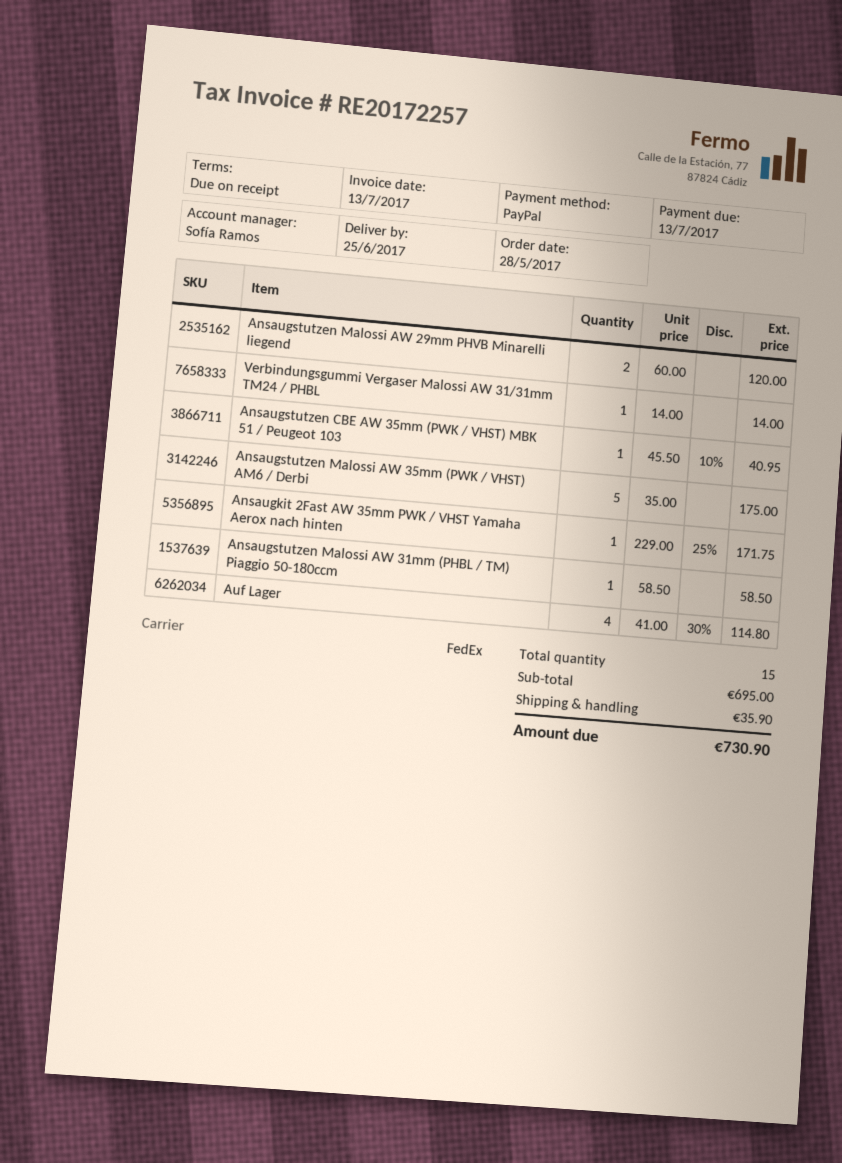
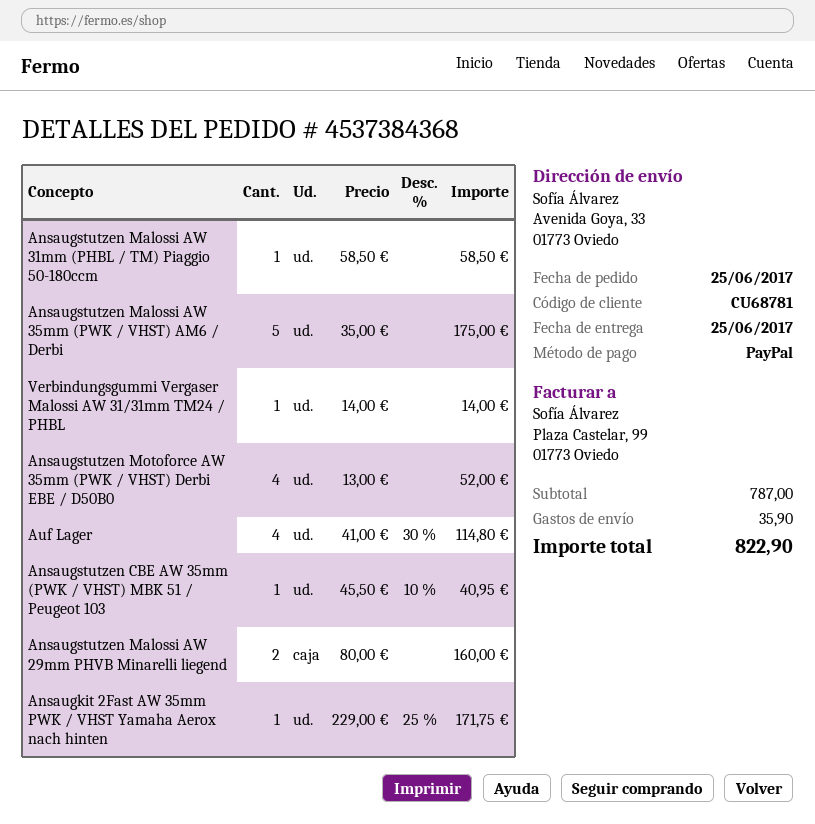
order date: 2017-05-28 -> 2017-06-25
Ansaugstutzen Malossi AW 29mm PHVB Minarelli liegend: 2 x 60.00 = 120.00 -> 2 x 80.00 = 160.00
Ansaugstutzen Motoforce AW 35mm (PWK / VHST) Derbi EBE / D50B0: none -> 4 x 13.00 = 52.00
subtotal: 695.00 -> 787.00
total: 730.90 -> 822.90

